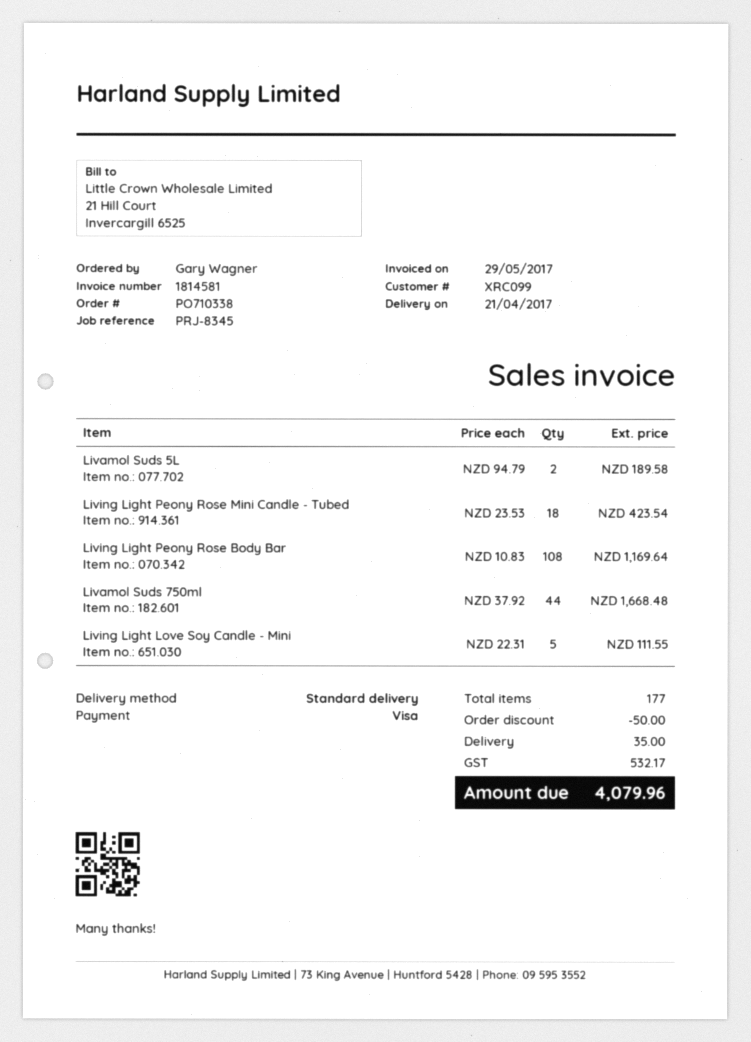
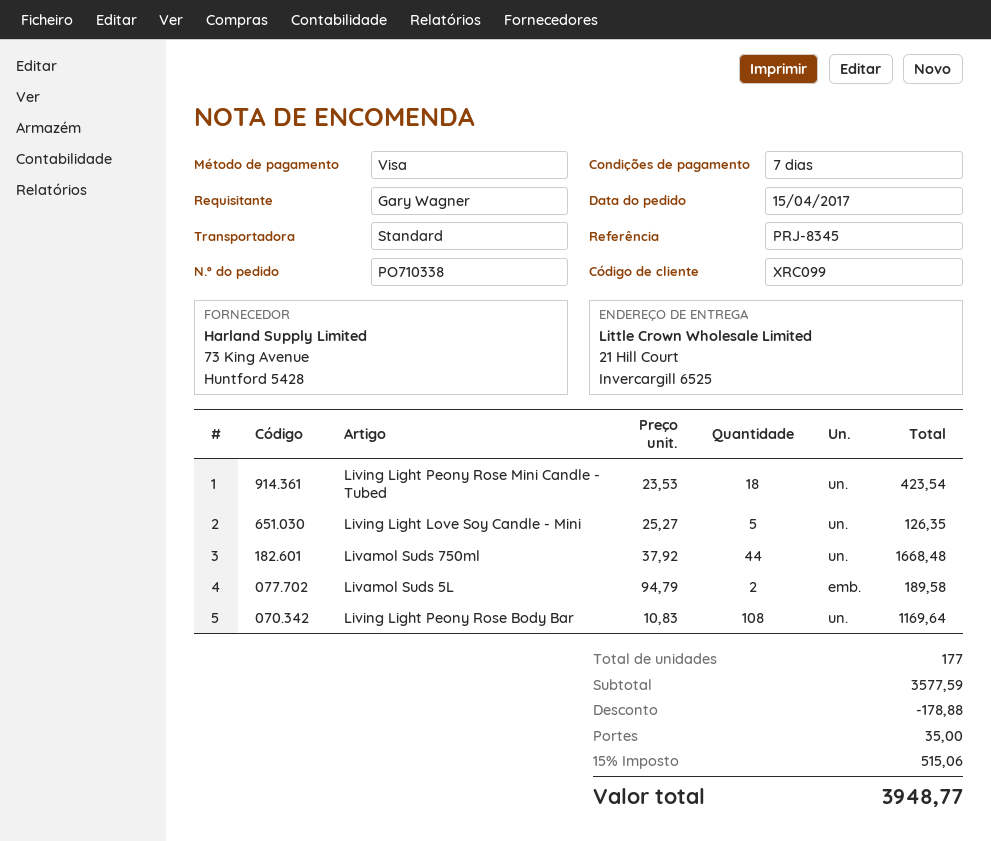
Living Light Love Soy Candle - Mini: 5 x 22.31 = 111.55 -> 5 x 25.27 = 126.35
discount: 50.00 -> 178.88
tax: 532.17 -> 515.06
total: 4079.96 -> 3948.77

